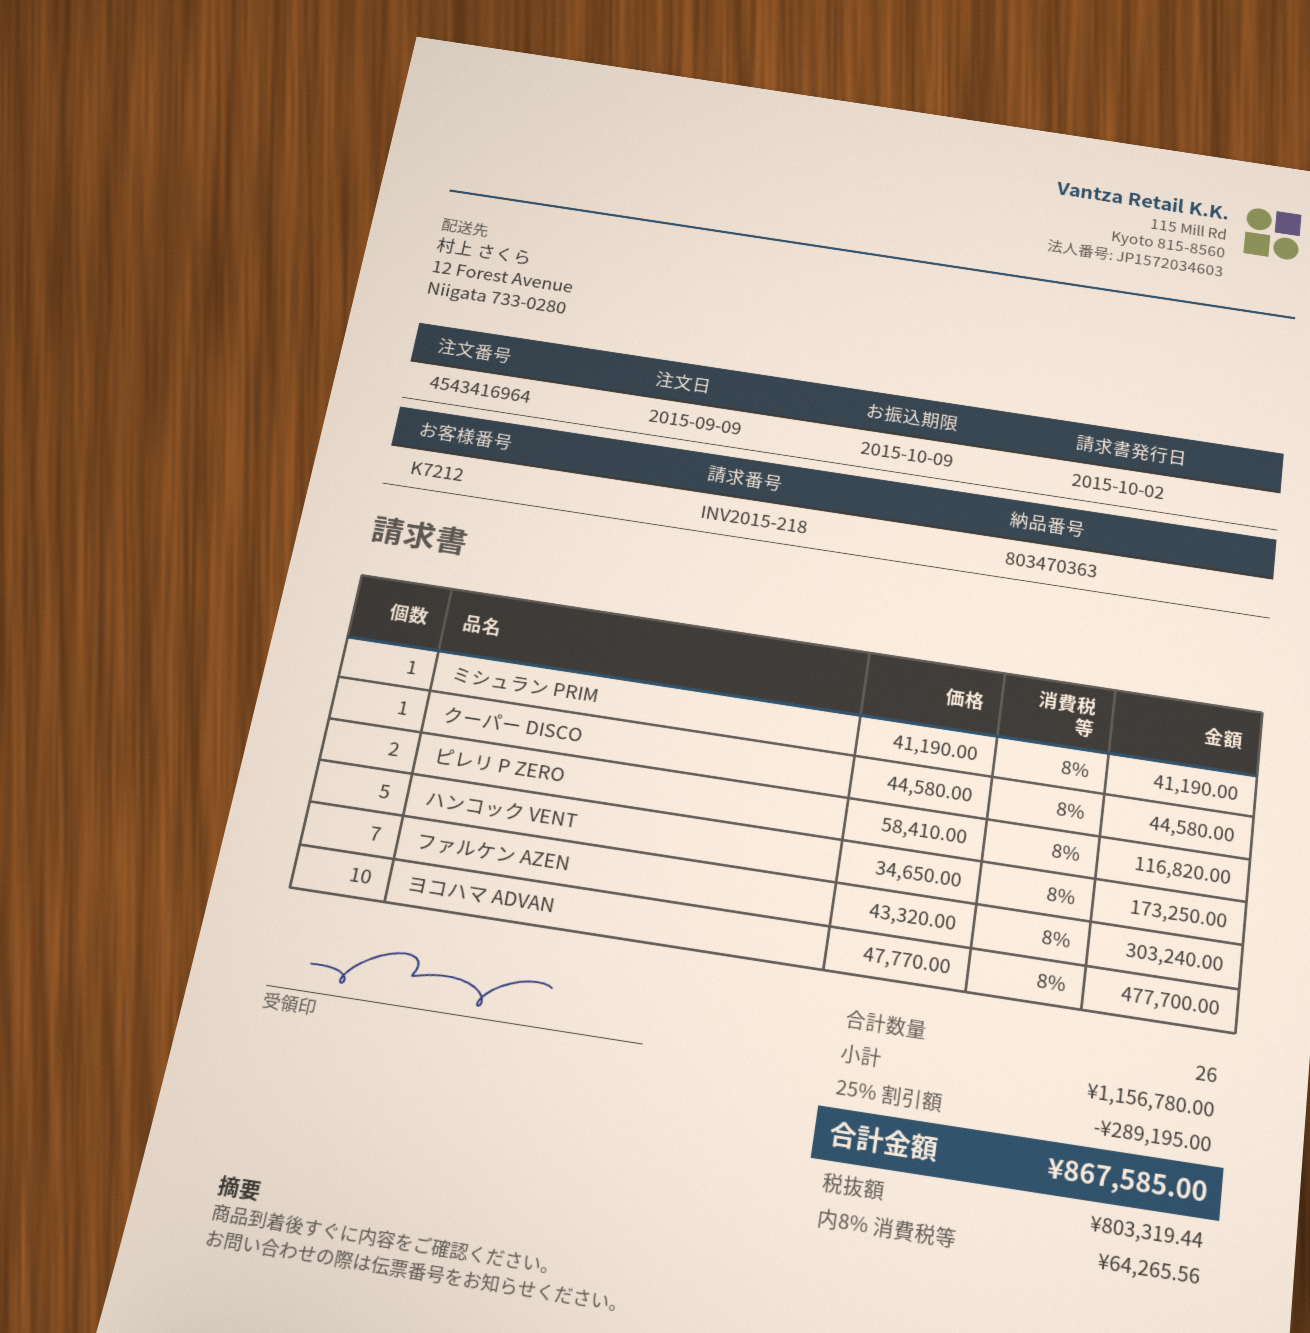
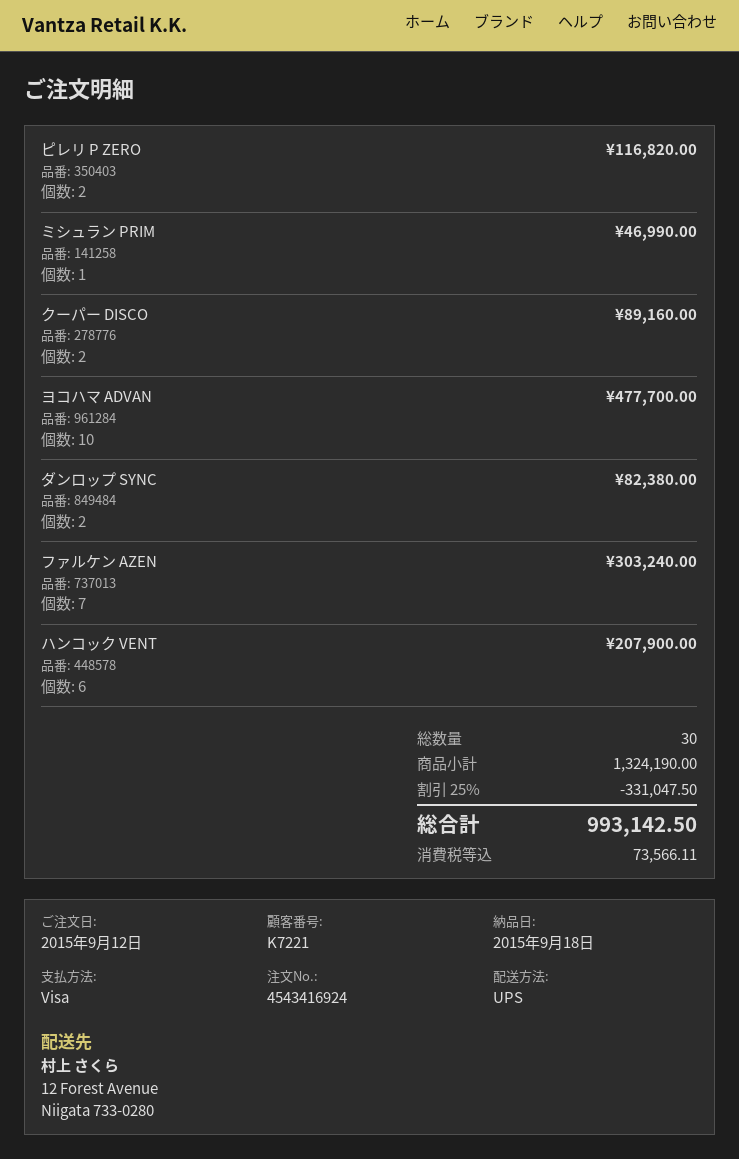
order number: 4543416964 -> 4543416924
order date: 2015-09-09 -> 2015-09-12
customer number: K7212 -> K7221
ミシュラン PRIM: 1 for 41190.00 -> 1 for 46990.00
クーパー DISCO: 1 for 44580.00 -> 2 for 89160.00
ハンコック VENT: 5 for 173250.00 -> 6 for 207900.00
ダンロップ SYNC: none -> 2 for 82380.00
total quantity: 26 -> 30
subtotal: 1156780.00 -> 1324190.00
discount: 25% = 289195.00 -> 25% = 331047.50
tax: 64265.56 -> 73566.11
total: 867585.00 -> 993142.50

